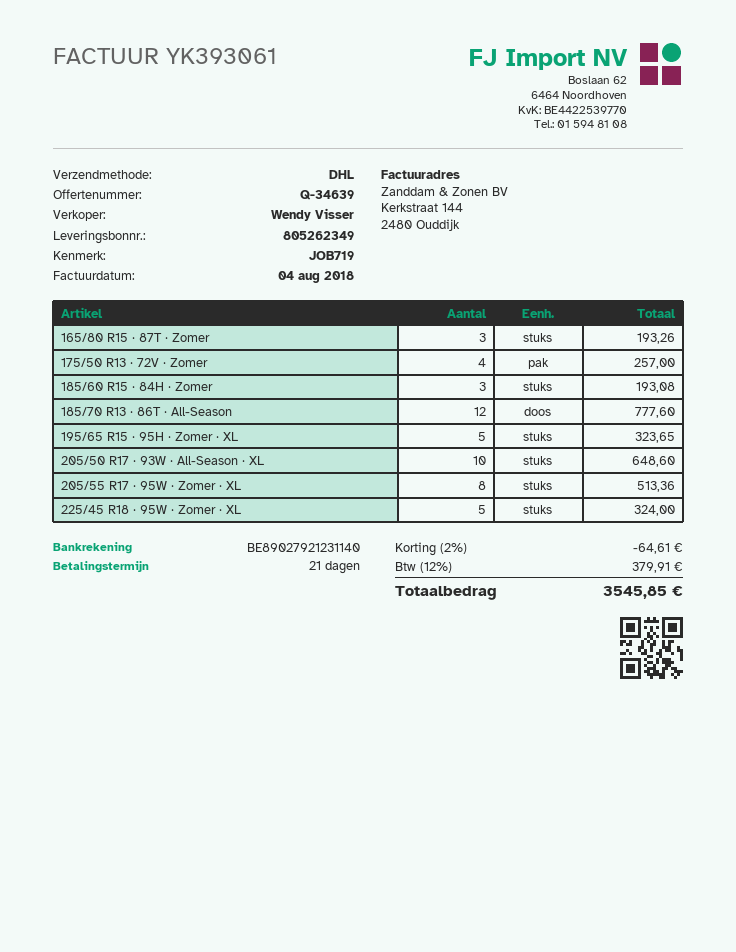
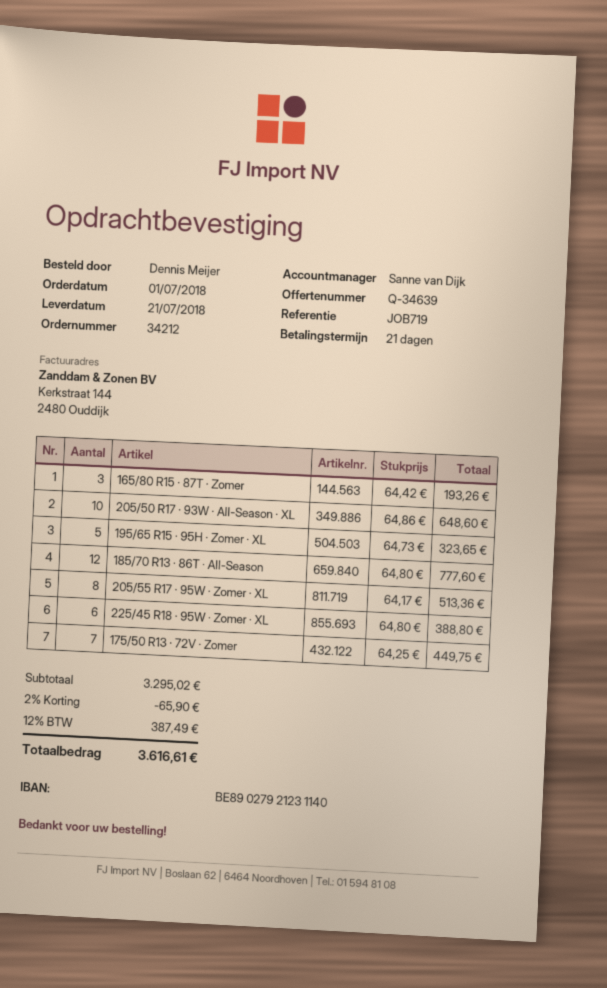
sales rep: Wendy Visser -> Sanne van Dijk
175/50 R13 · 72V · Zomer: 4 for 257.00 -> 7 for 449.75
185/60 R15 · 84H · Zomer: 3 for 193.08 -> none
225/45 R18 · 95W · Zomer · XL: 5 for 324.00 -> 6 for 388.80
discount: 2% = 64.61 -> 2% = 65.90
tax: 12% = 379.91 -> 12% = 387.49
total: 3545.85 -> 3616.61

